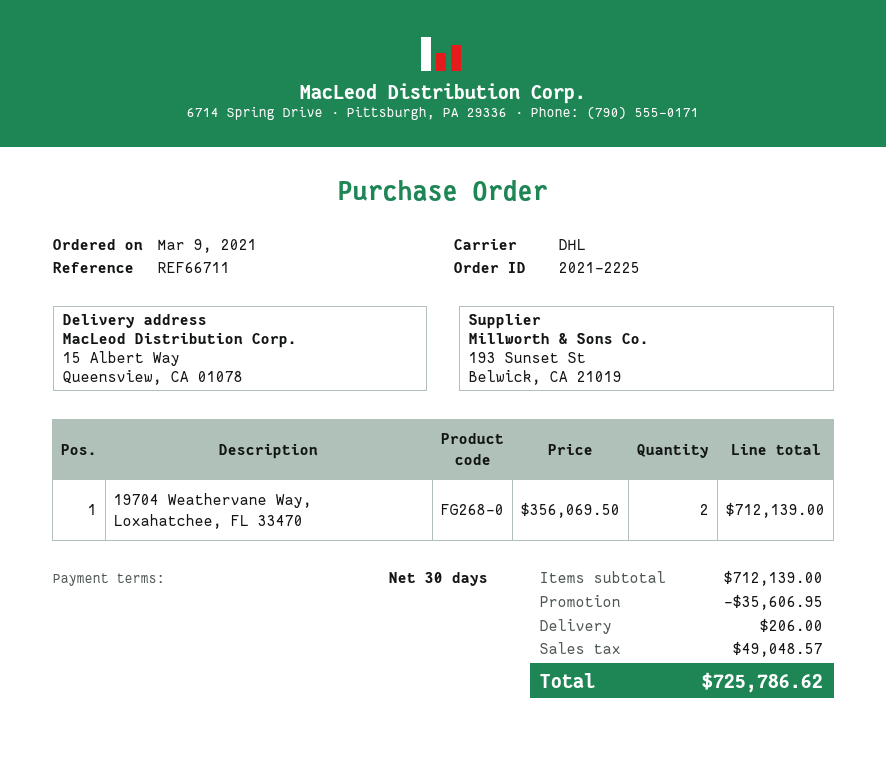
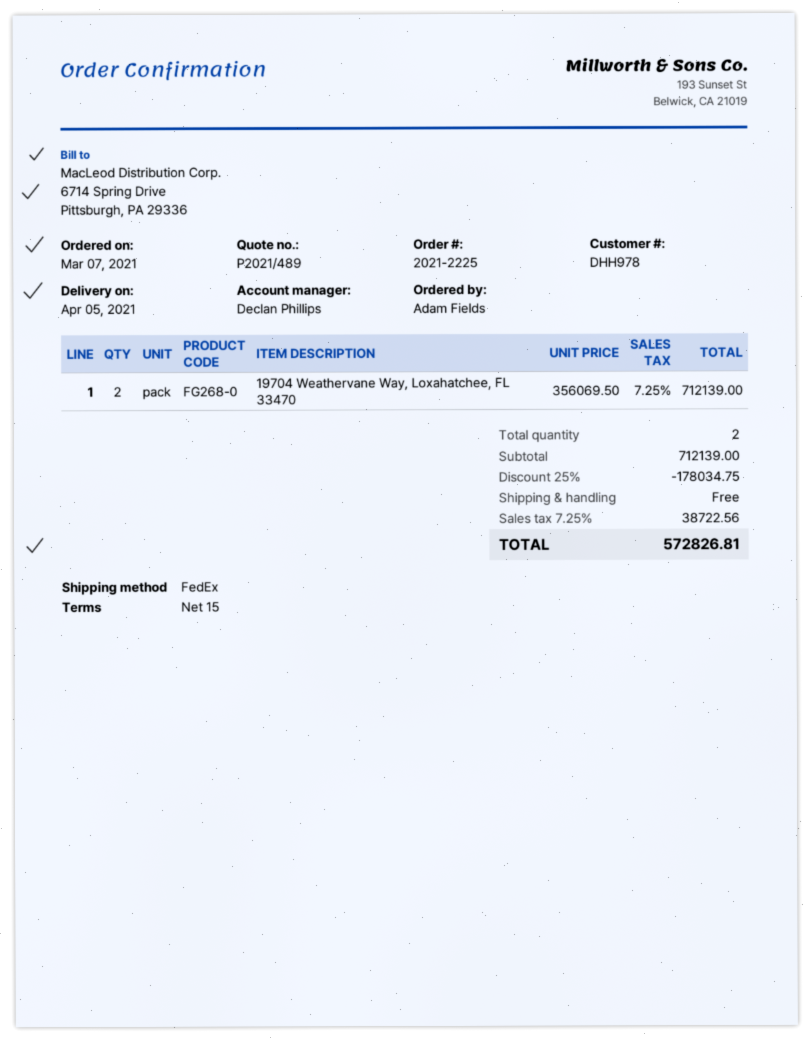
order date: 2021-03-09 -> 2021-03-07
payment terms: 30 days -> 15 days
shipping method: DHL -> FedEx
discount: 35606.95 -> 178034.75
shipping: 206.00 -> 0.00
tax: 49048.57 -> 38722.56
total: 725786.62 -> 572826.81

